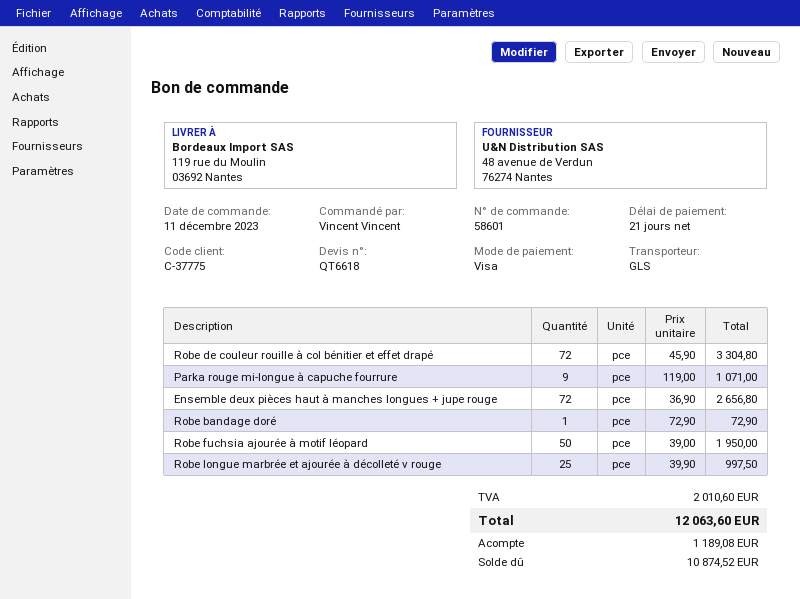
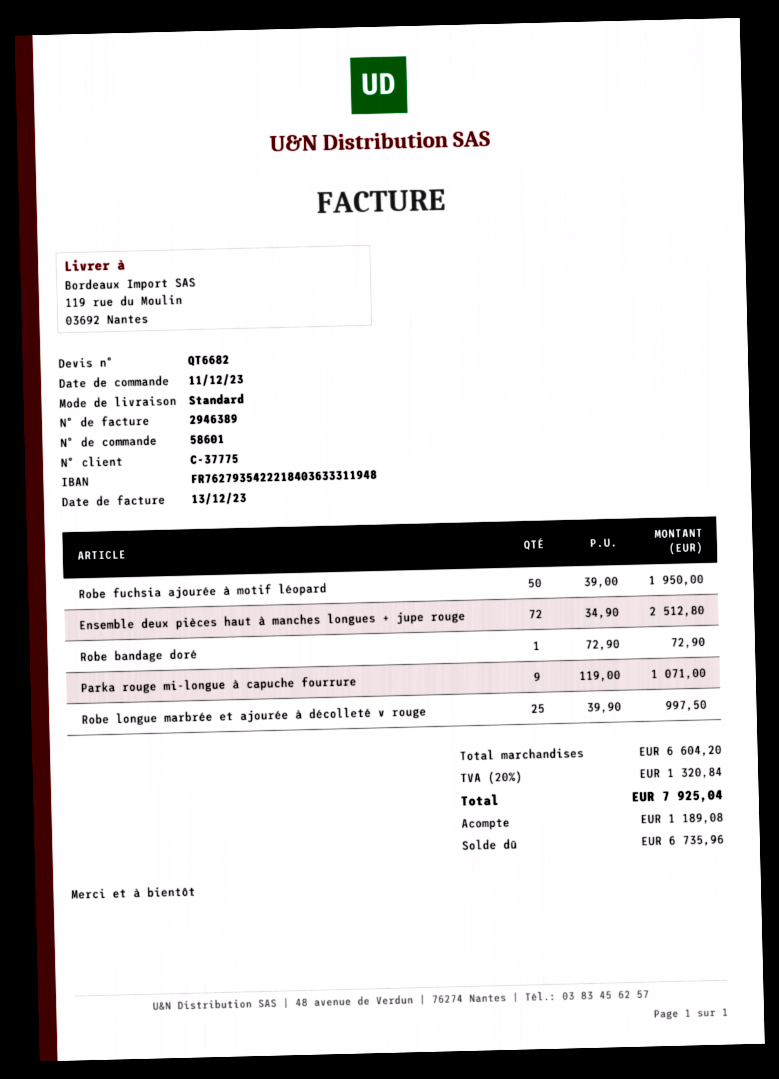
quote number: QT6618 -> QT6682
shipping method: GLS -> standard
Robe de couleur rouille à col bénitier et effet drapé: 72 x 45.90 = 3304.80 -> none
Ensemble deux pièces haut à manches longues + jupe rouge: 72 x 36.90 = 2656.80 -> 72 x 34.90 = 2512.80
tax: 2010.60 -> 1320.84
total: 12063.60 -> 7925.04
balance: 10874.52 -> 6735.96

